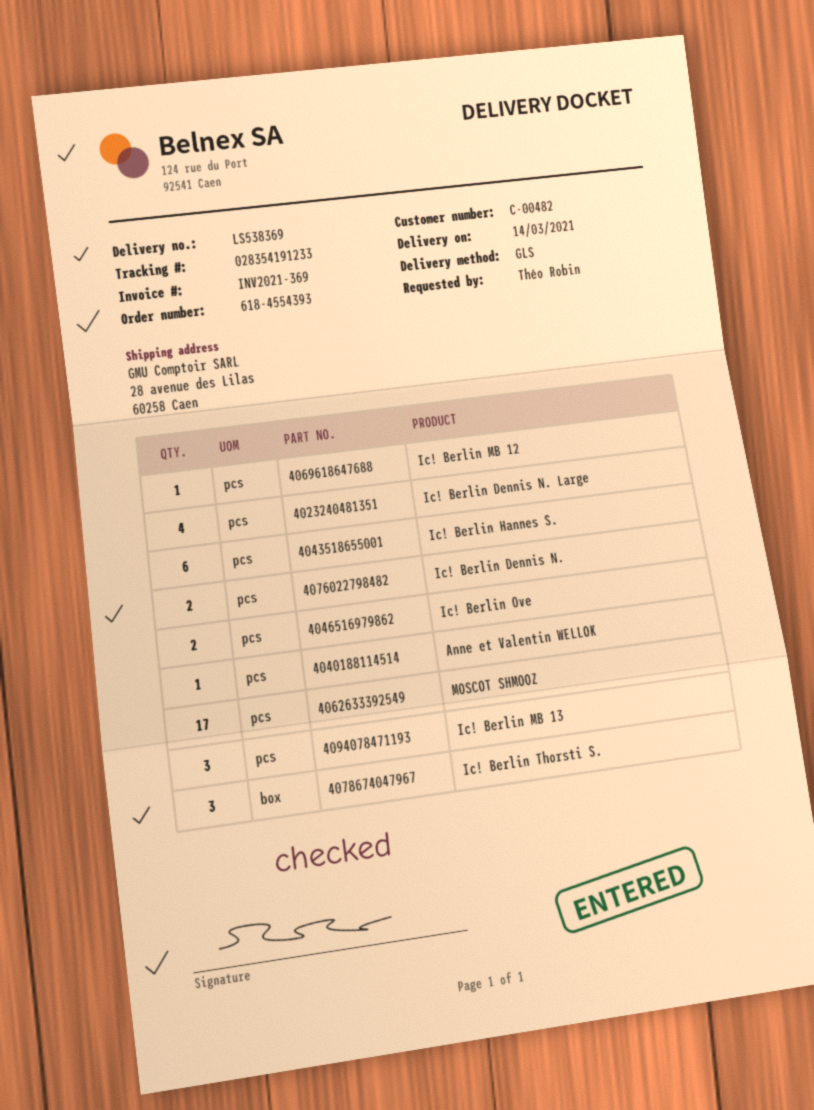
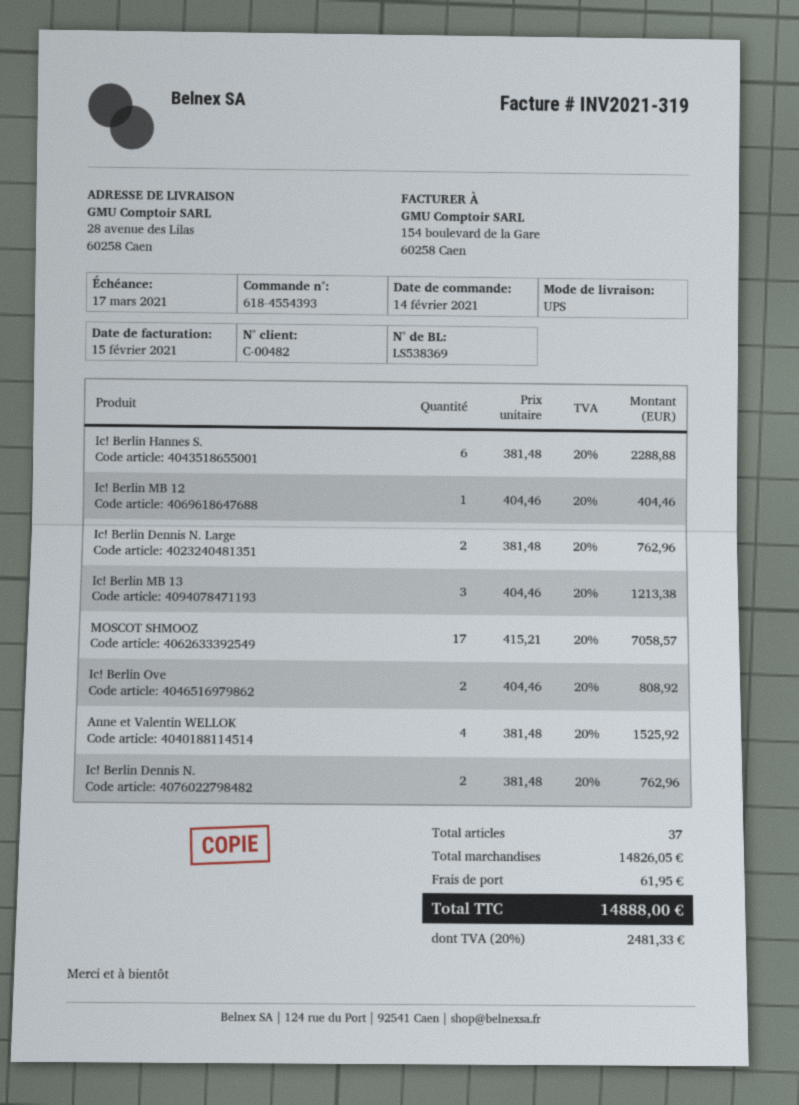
invoice number: INV2021-369 -> INV2021-319
shipping method: GLS -> UPS
Ic! Berlin Dennis N. Large: 4 -> 2
Anne et Valentin WELLOK: 1 -> 4
Ic! Berlin Thorsti S.: 3 -> none

